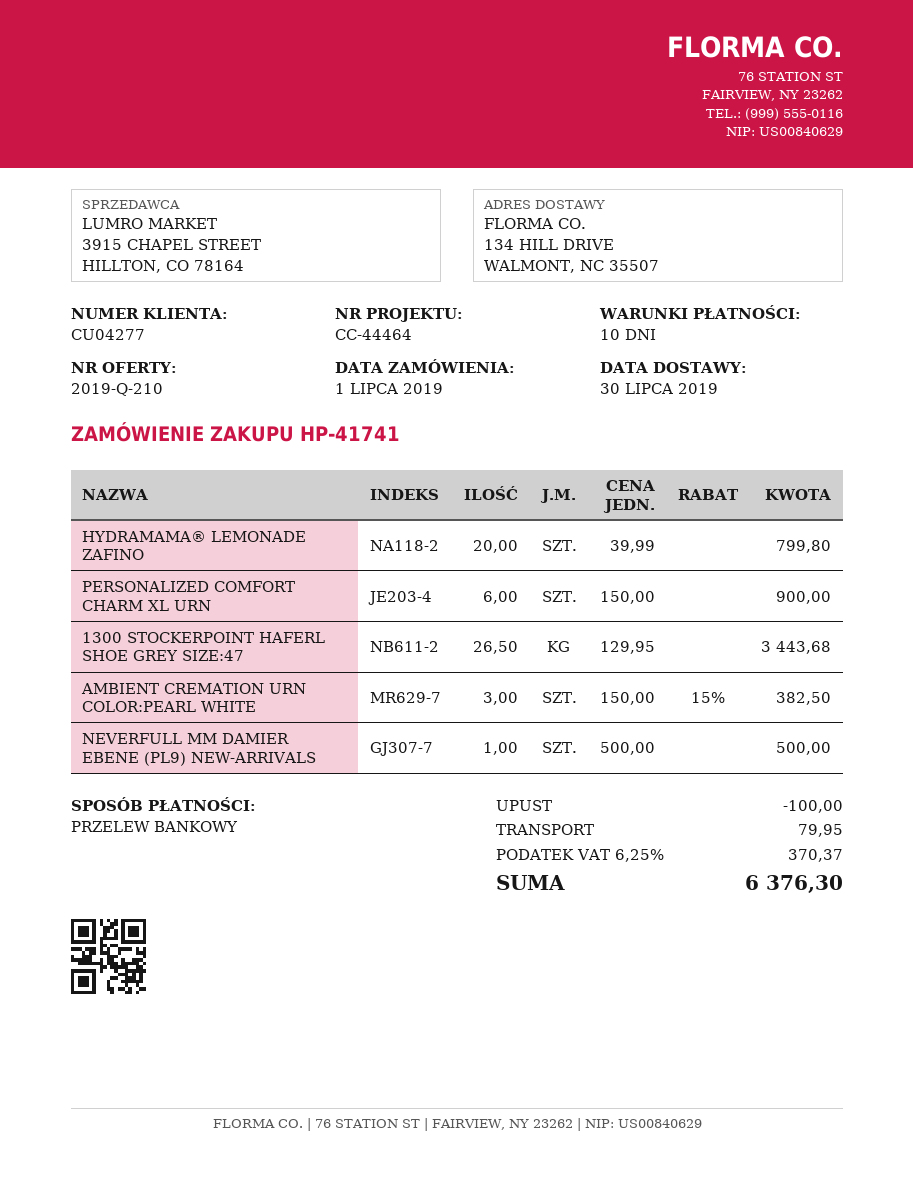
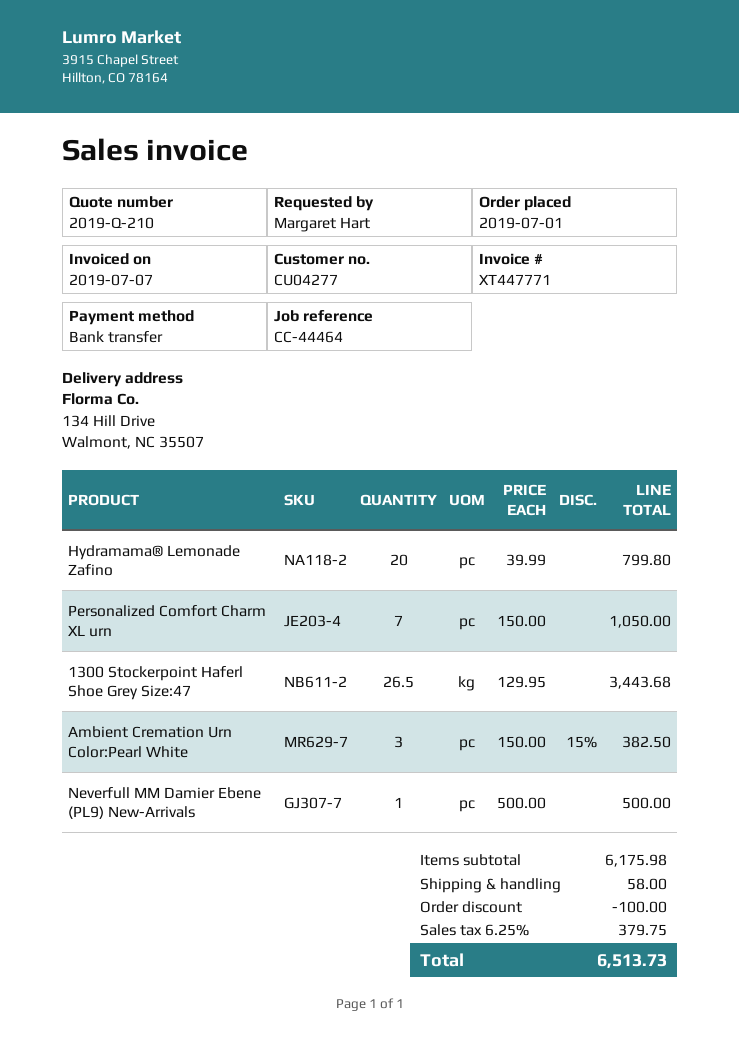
PERSONALIZED COMFORT CHARM XL URN: 6 x 150.00 = 900.00 -> 7 x 150.00 = 1050.00
shipping: 79.95 -> 58.00
tax: 6.25% = 370.37 -> 6.25% = 379.75
total: 6376.30 -> 6513.73

